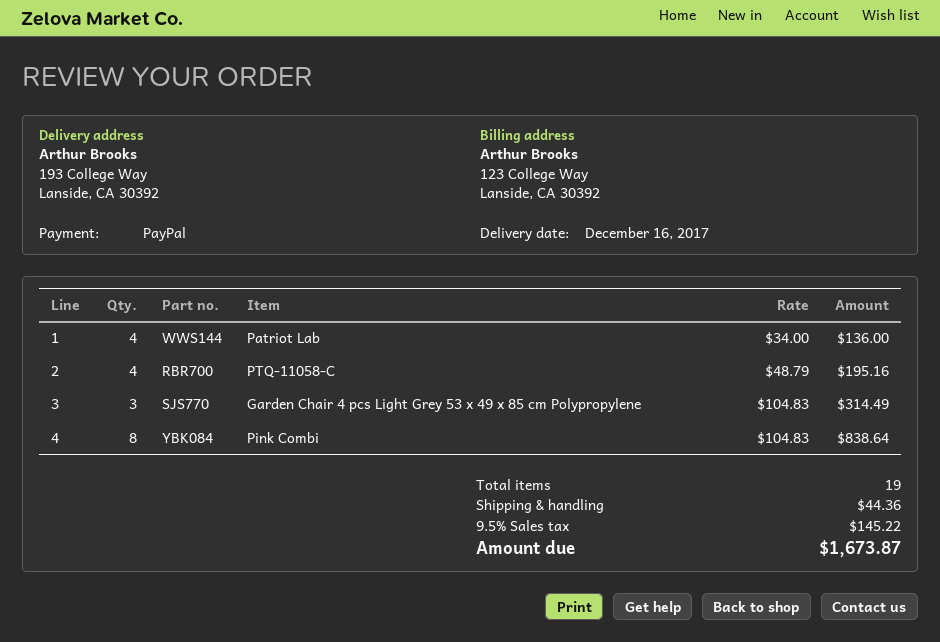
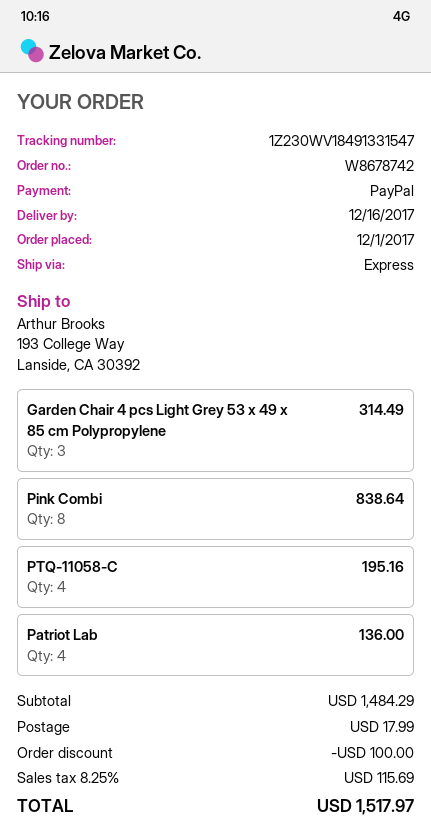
discount: none -> 100.00
shipping: 44.36 -> 17.99
tax: 9.5% = 145.22 -> 8.25% = 115.69
total: 1673.87 -> 1517.97

